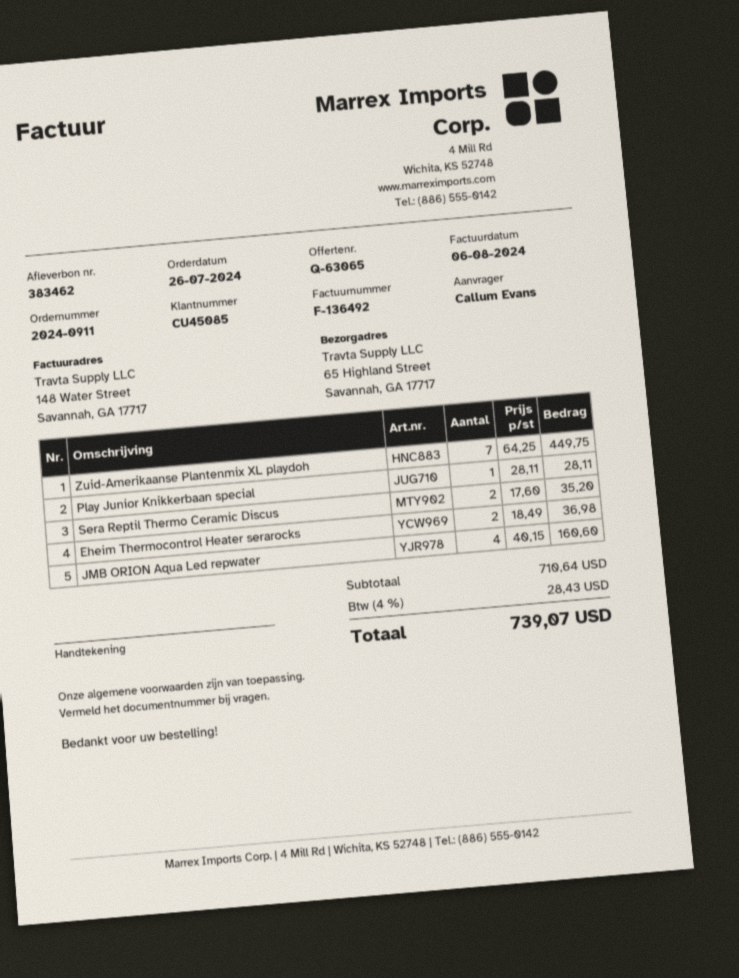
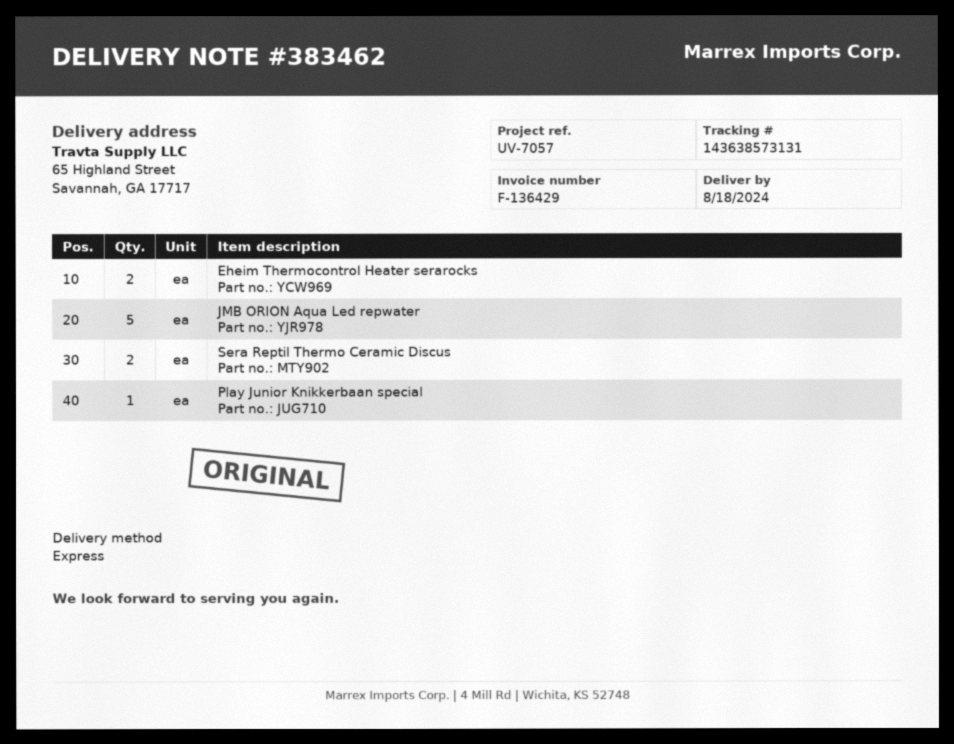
invoice number: F-136492 -> F-136429
Zuid-Amerikaanse Plantenmix XL playdoh: 7 -> none
JMB ORION Aqua Led repwater: 4 -> 5

